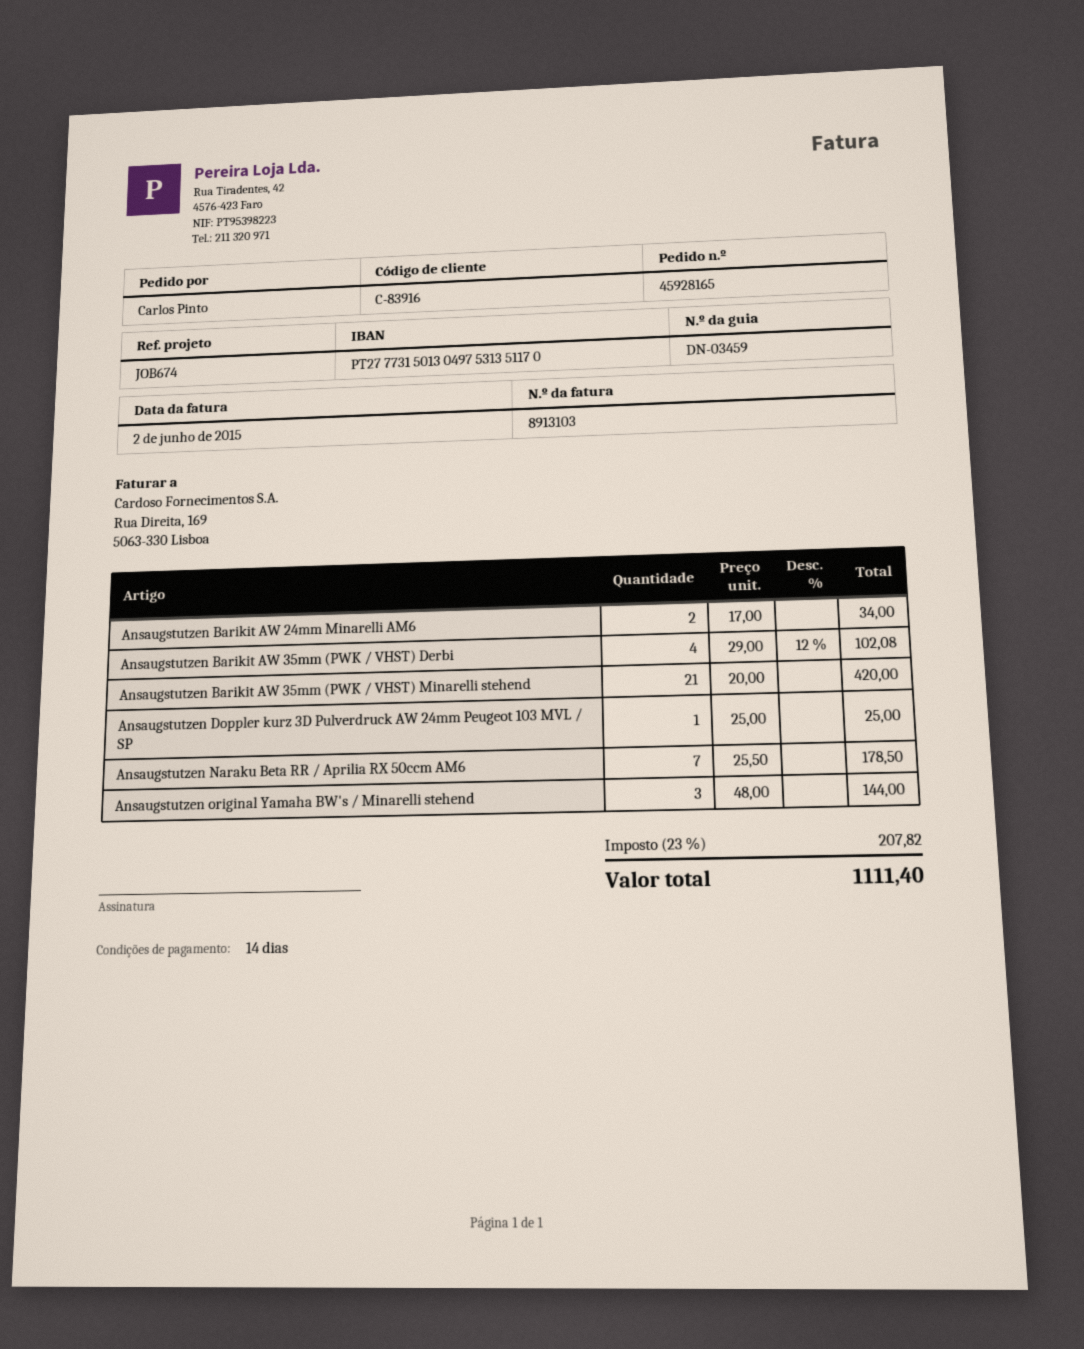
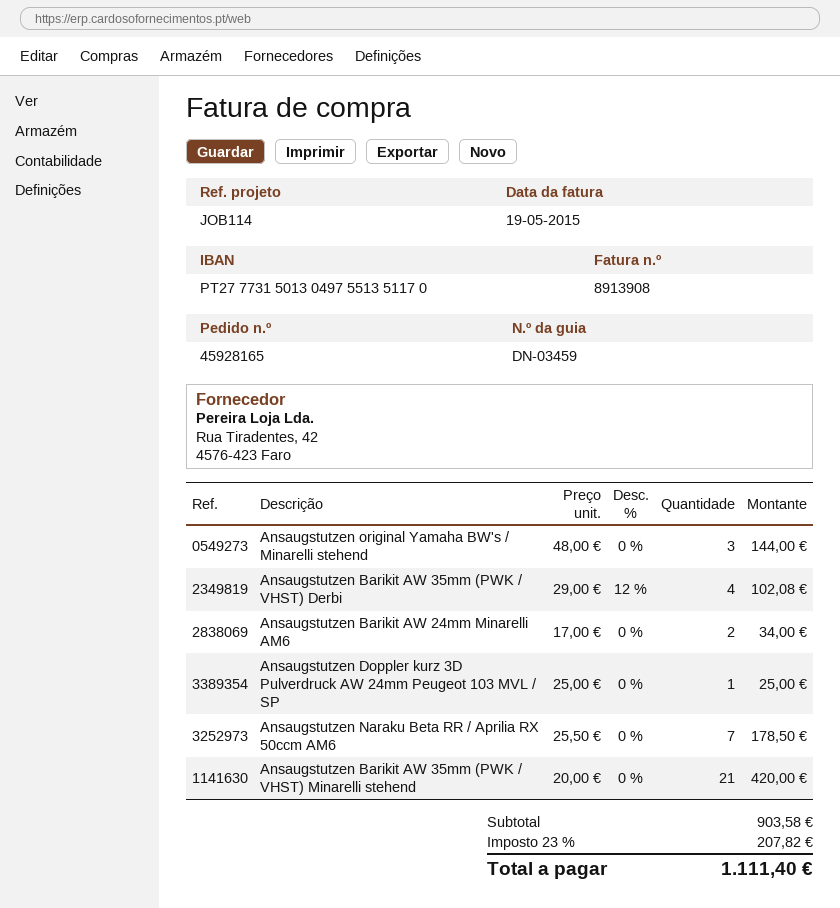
invoice number: 8913103 -> 8913908
invoice date: 2015-06-02 -> 2015-05-19
reference: JOB674 -> JOB114
bank account: PT27773150130497531351170 -> PT27773150130497551351170

